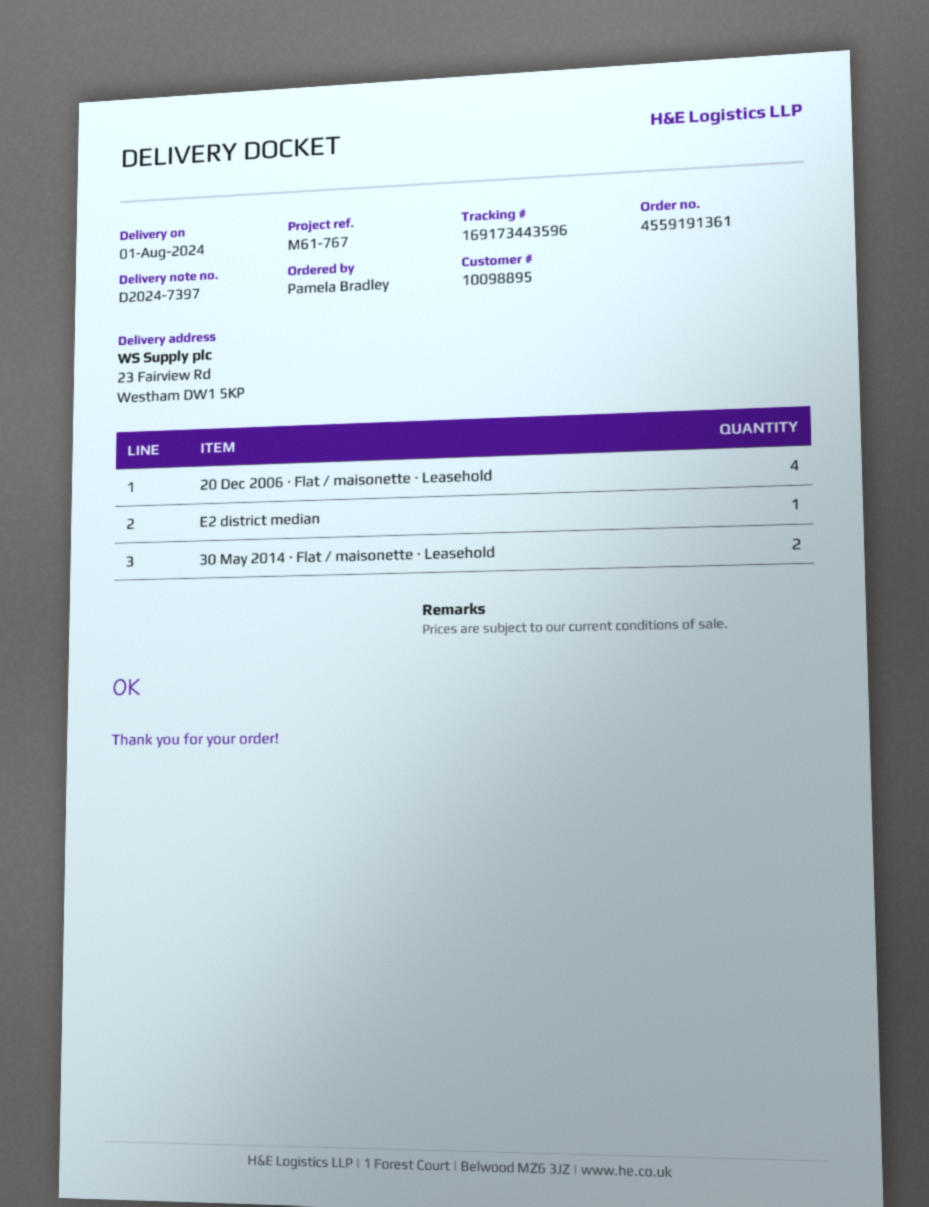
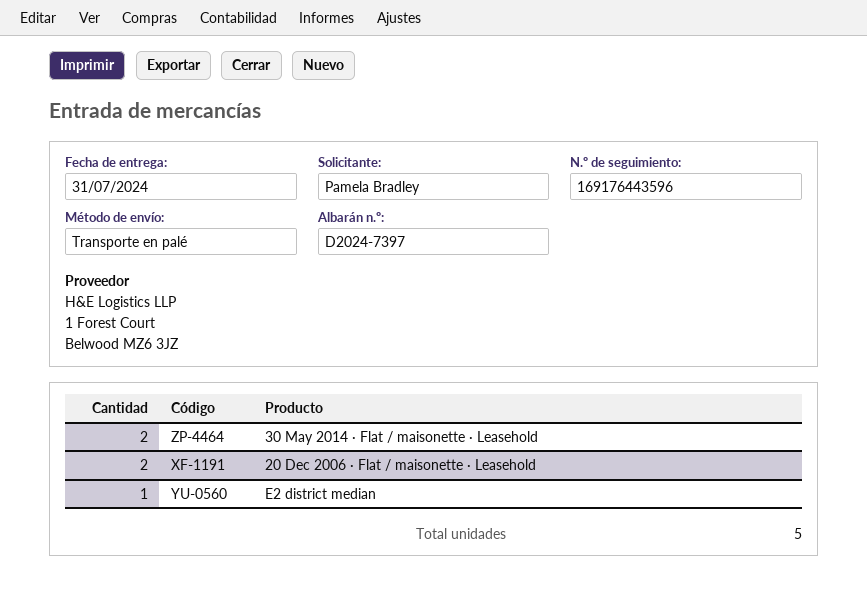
delivery date: 2024-08-01 -> 2024-07-31
tracking number: 169173443596 -> 169176443596
20 Dec 2006 · Flat / maisonette · Leasehold: 4 -> 2

